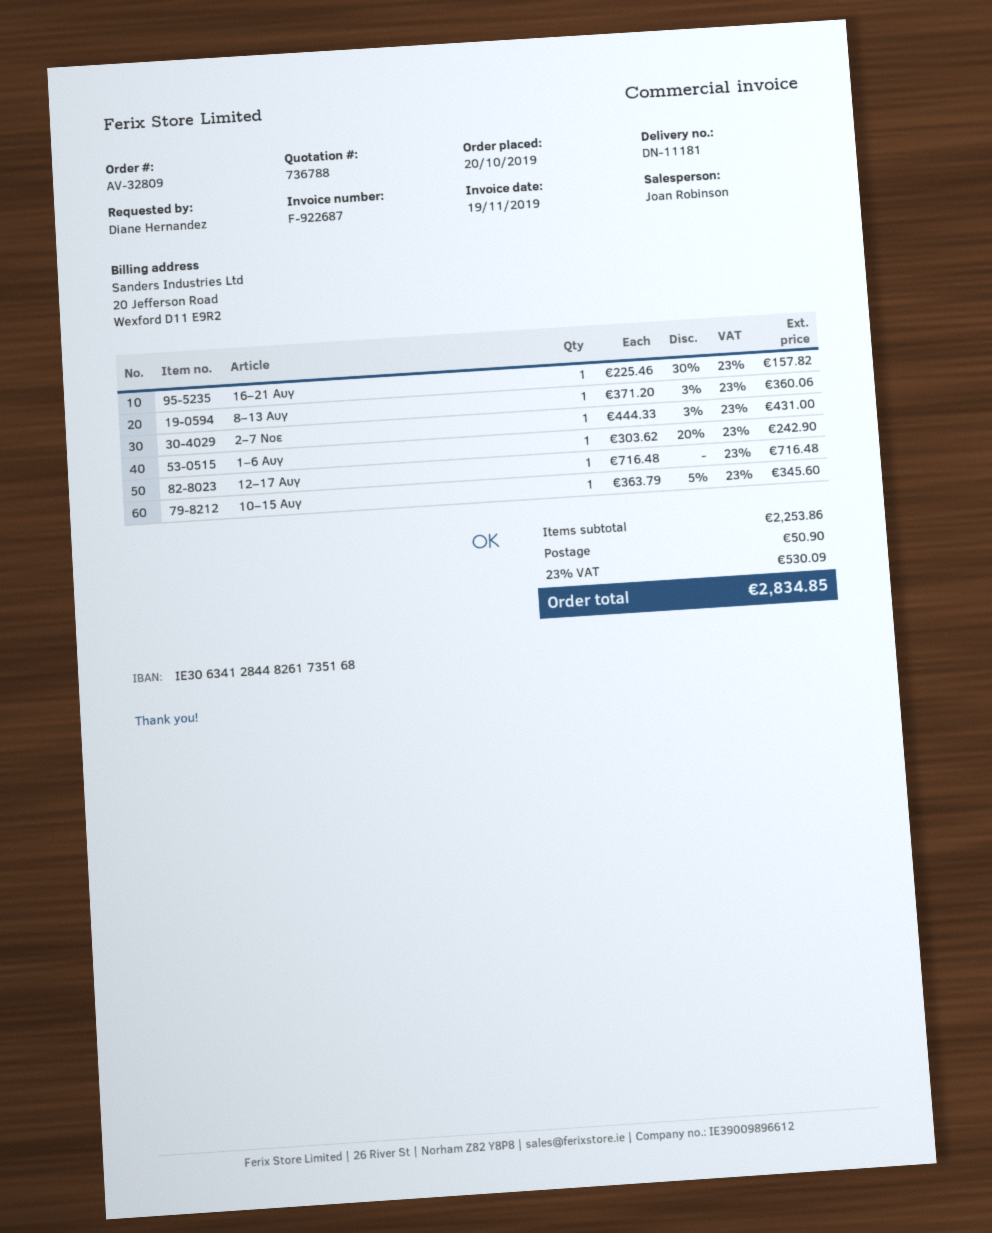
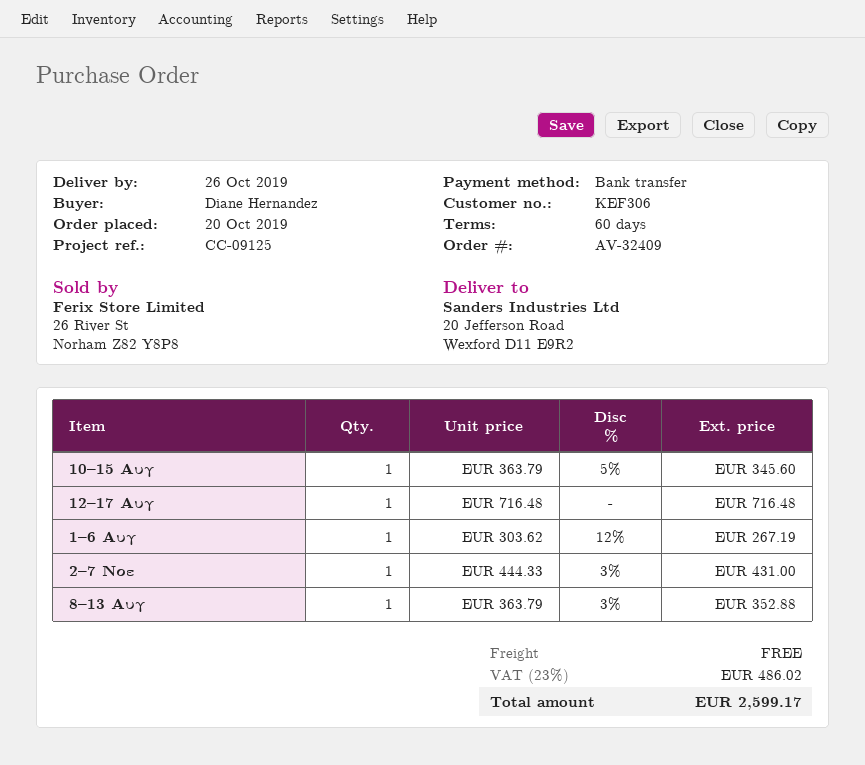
order number: AV-32809 -> AV-32409
16–21 Αυγ: 1 x 225.46 - 30% = 157.82 -> none
8–13 Αυγ: 1 x 371.20 - 3% = 360.06 -> 1 x 363.79 - 3% = 352.88
1–6 Αυγ: 1 x 303.62 - 20% = 242.90 -> 1 x 303.62 - 12% = 267.19
shipping: 50.90 -> 0.00
tax: 23% = 530.09 -> 23% = 486.02
total: 2834.85 -> 2599.17

